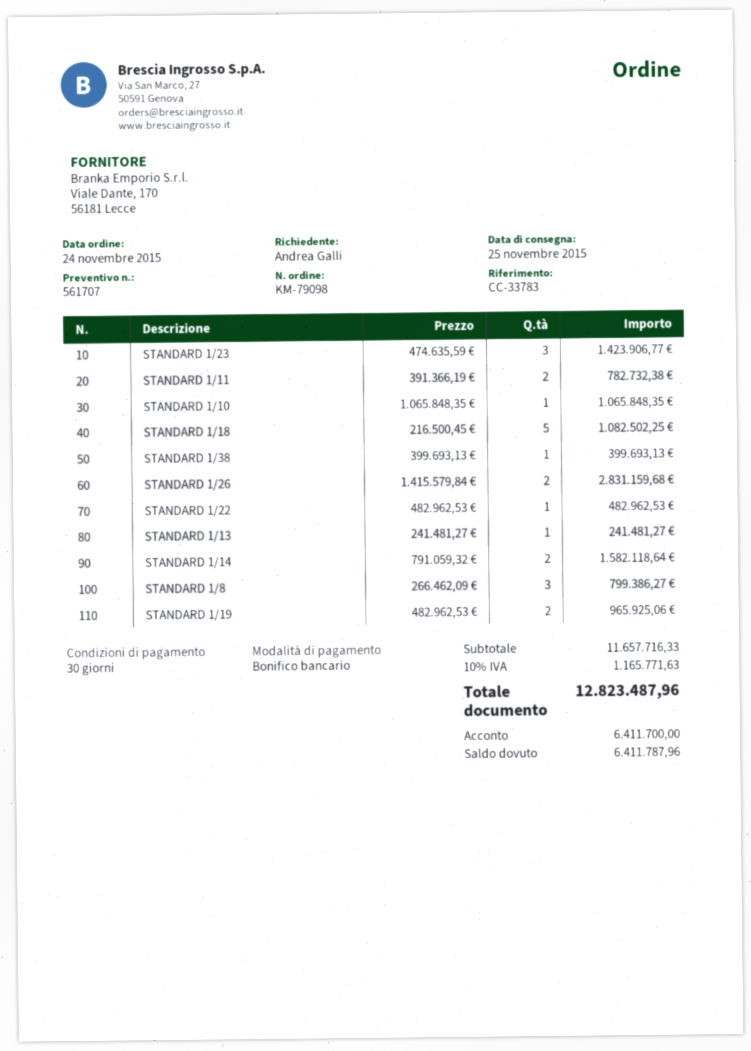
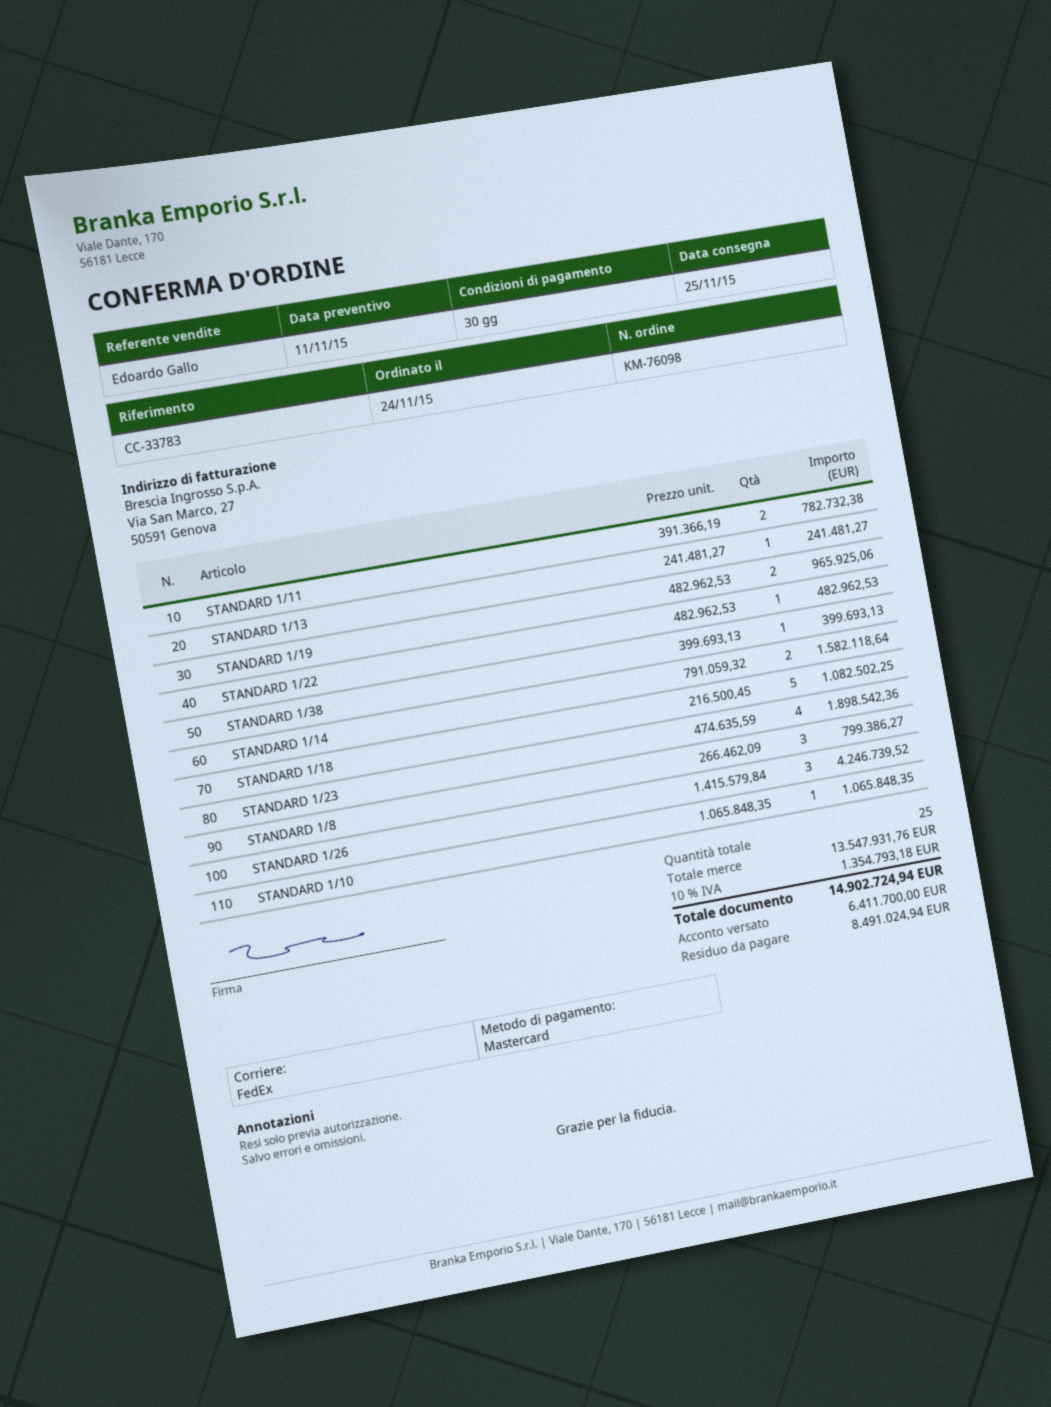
order number: KM-79098 -> KM-76098
payment method: bank transfer -> Mastercard
STANDARD 1/23: 3 x 474635.59 = 1423906.77 -> 4 x 474635.59 = 1898542.36
STANDARD 1/26: 2 x 1415579.84 = 2831159.68 -> 3 x 1415579.84 = 4246739.52
subtotal: 11657716.33 -> 13547931.76
tax: 10% = 1165771.63 -> 10% = 1354793.18
total: 12823487.96 -> 14902724.94
balance: 6411787.96 -> 8491024.94

